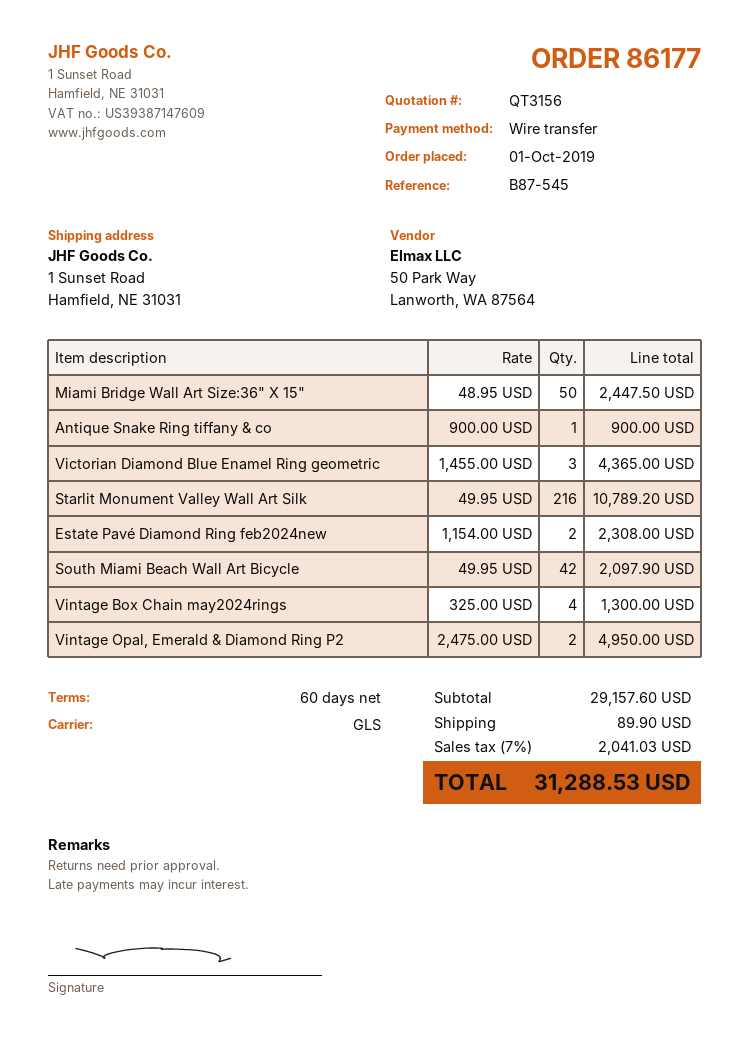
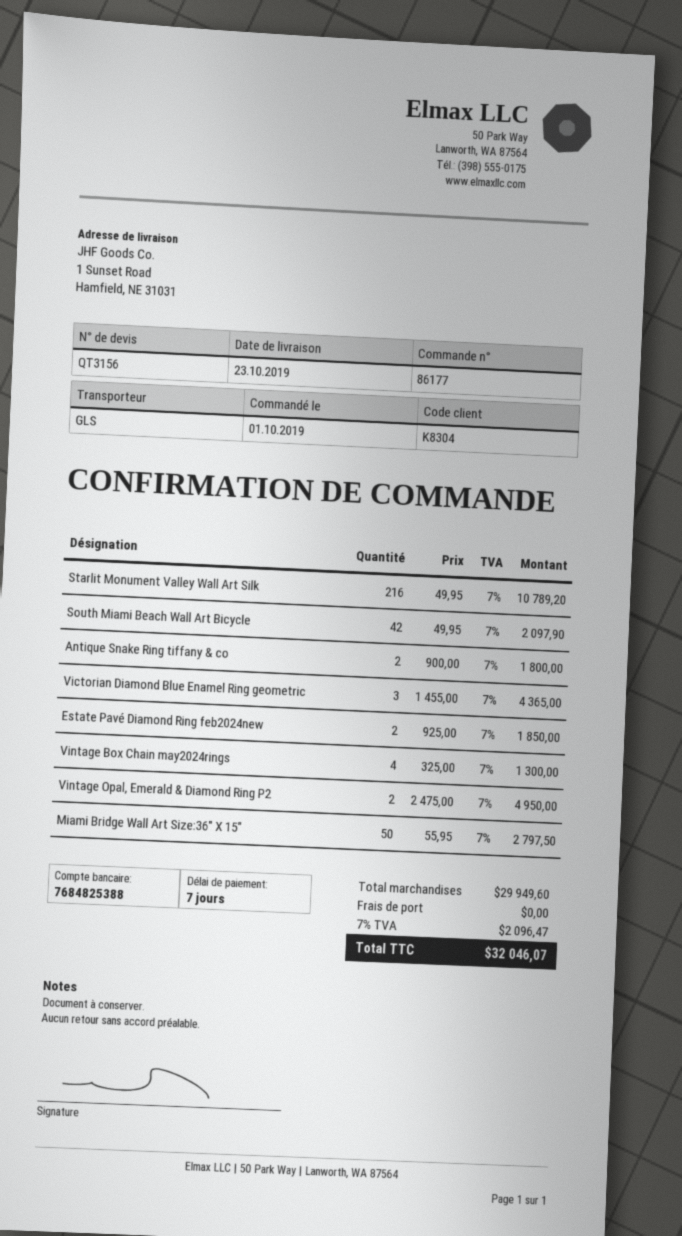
payment terms: 60 days -> 7 days
Miami Bridge Wall Art Size:36" X 15": 50 x 48.95 = 2447.50 -> 50 x 55.95 = 2797.50
Antique Snake Ring tiffany & co: 1 x 900.00 = 900.00 -> 2 x 900.00 = 1800.00
Estate Pavé Diamond Ring feb2024new: 2 x 1154.00 = 2308.00 -> 2 x 925.00 = 1850.00
subtotal: 29157.60 -> 29949.60
shipping: 89.90 -> 0.00
tax: 7% = 2041.03 -> 7% = 2096.47
total: 31288.53 -> 32046.07

